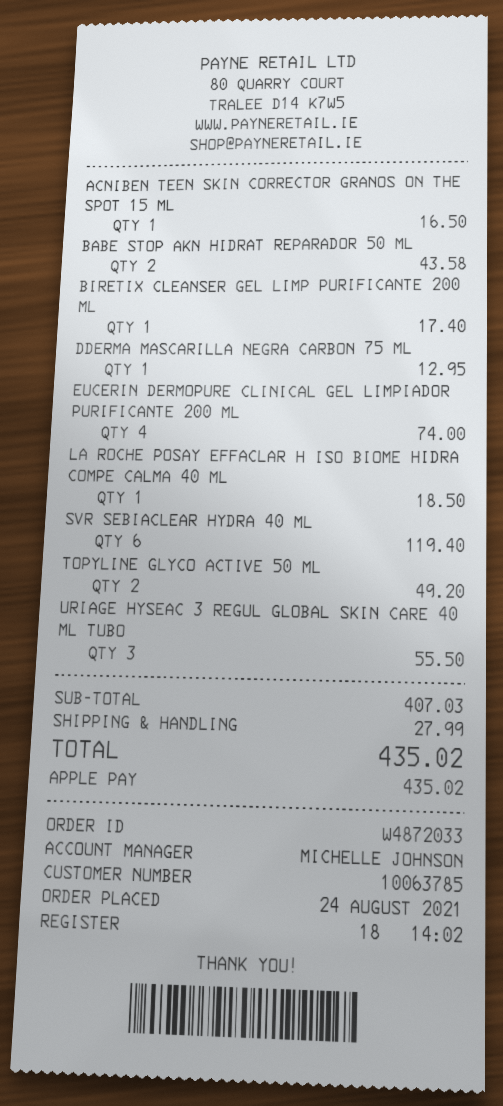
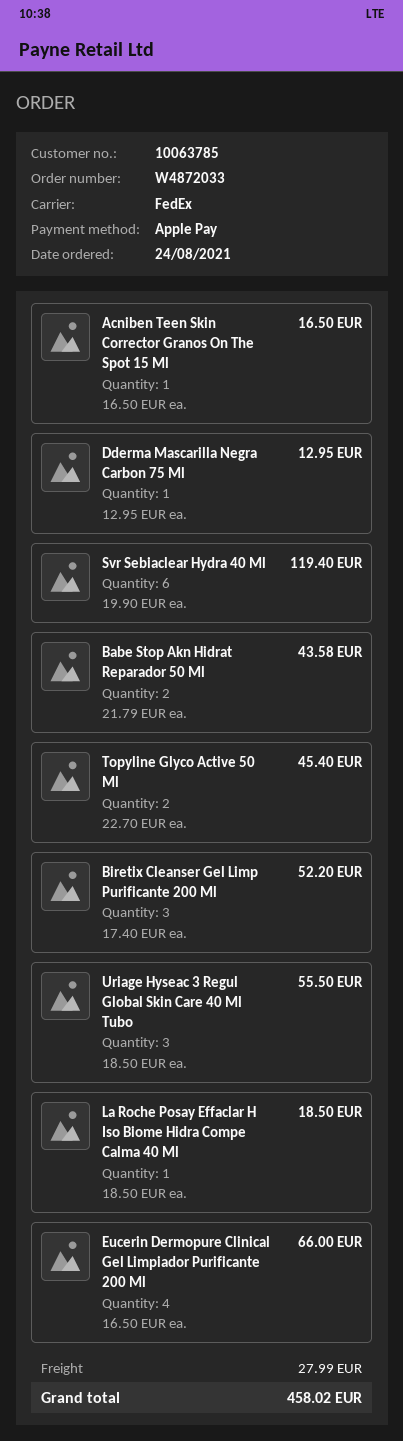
BIRETIX CLEANSER GEL LIMP PURIFICANTE 200 ML: 1 for 17.40 -> 3 for 52.20
EUCERIN DERMOPURE CLINICAL GEL LIMPIADOR PURIFICANTE 200 ML: 4 for 74.00 -> 4 for 66.00
TOPYLINE GLYCO ACTIVE 50 ML: 2 for 49.20 -> 2 for 45.40
total: 435.02 -> 458.02

